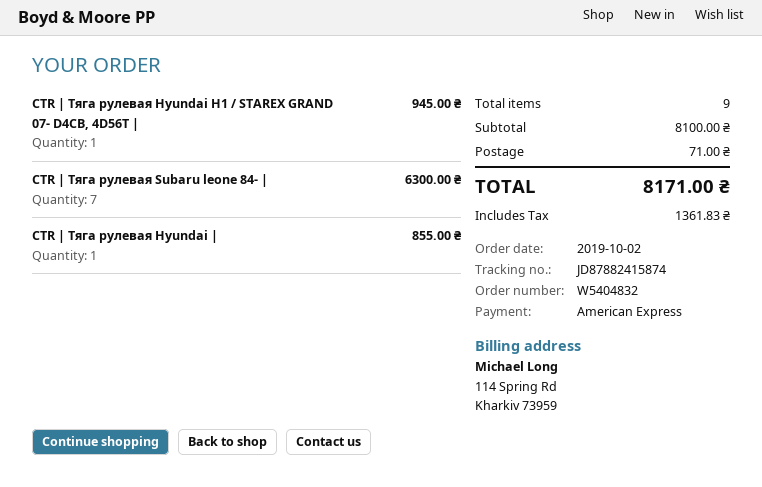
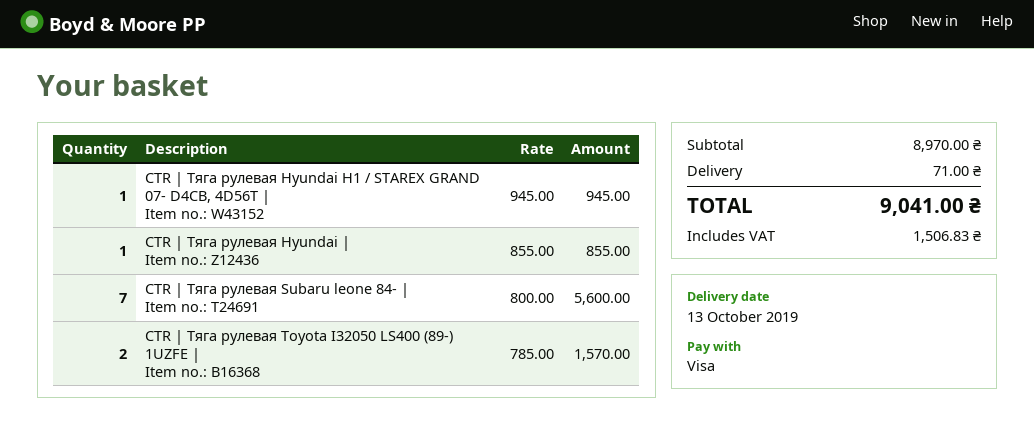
payment method: American Express -> Visa
CTR | Тяга рулевая Subaru leone 84- |: 7 for 6300.00 -> 7 for 5600.00
CTR | Тяга рулевая Toyota I32050 LS400 (89-) 1UZFE |: none -> 2 for 1570.00
subtotal: 8100.00 -> 8970.00
tax: 1361.83 -> 1506.83
total: 8171.00 -> 9041.00

